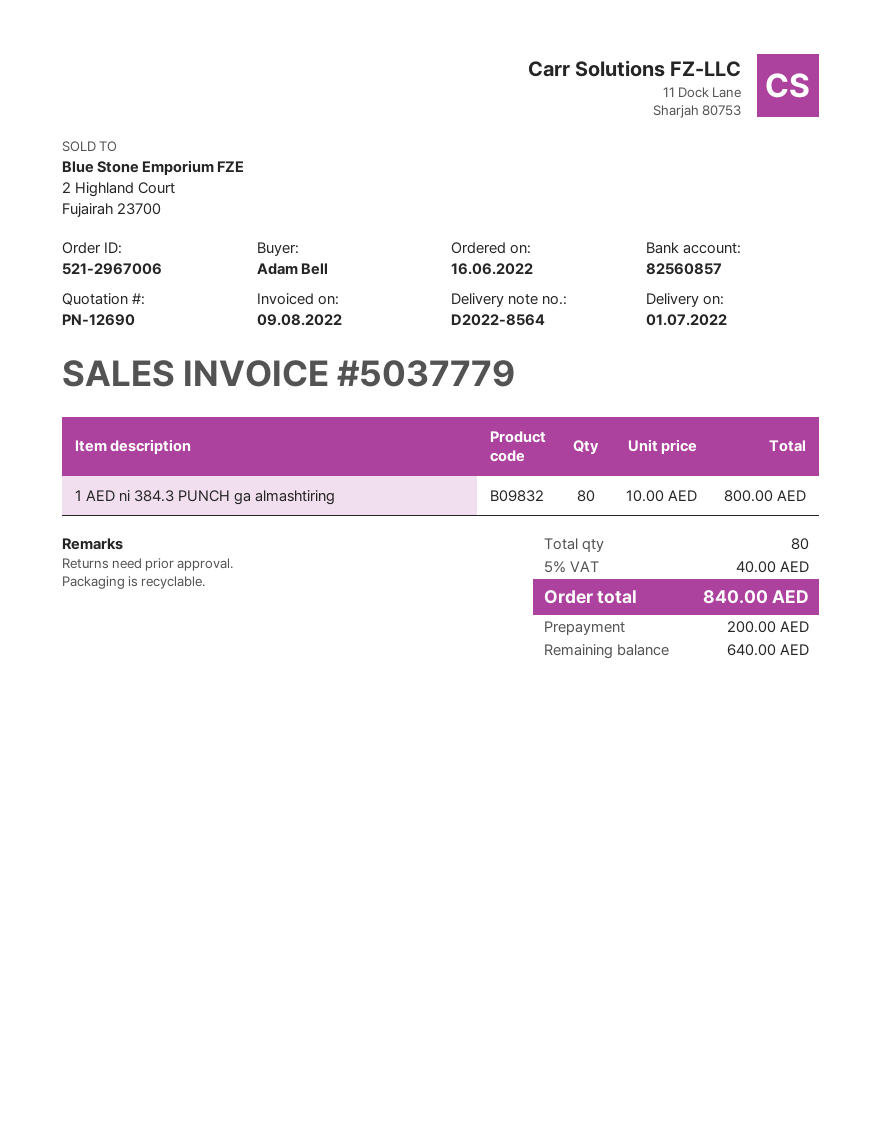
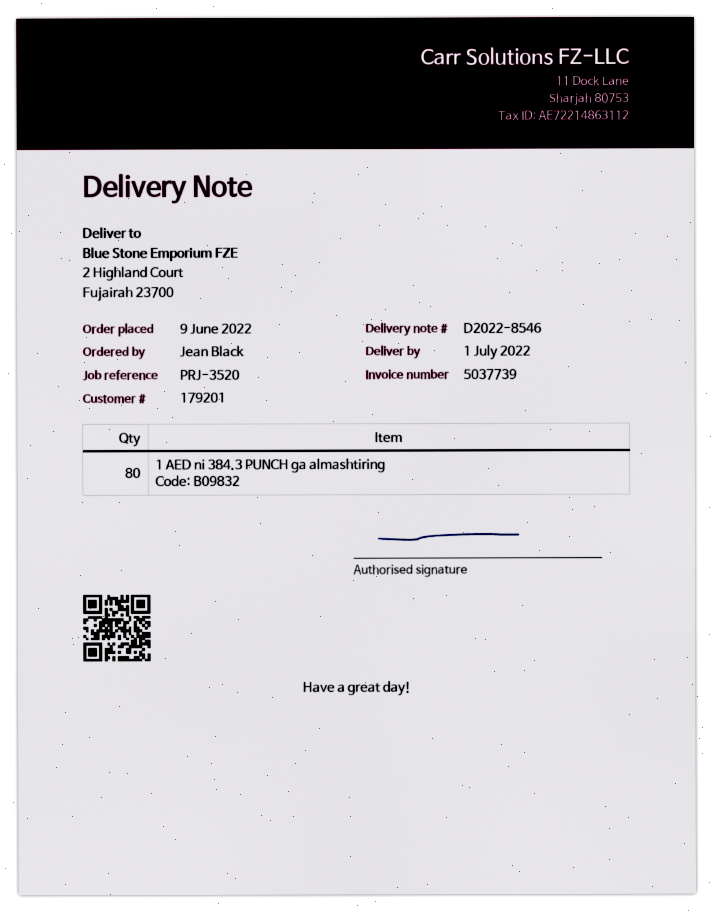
order date: 2022-06-16 -> 2022-06-09
delivery note number: D2022-8564 -> D2022-8546
invoice number: 5037779 -> 5037739
ordered by: Adam Bell -> Jean Black

